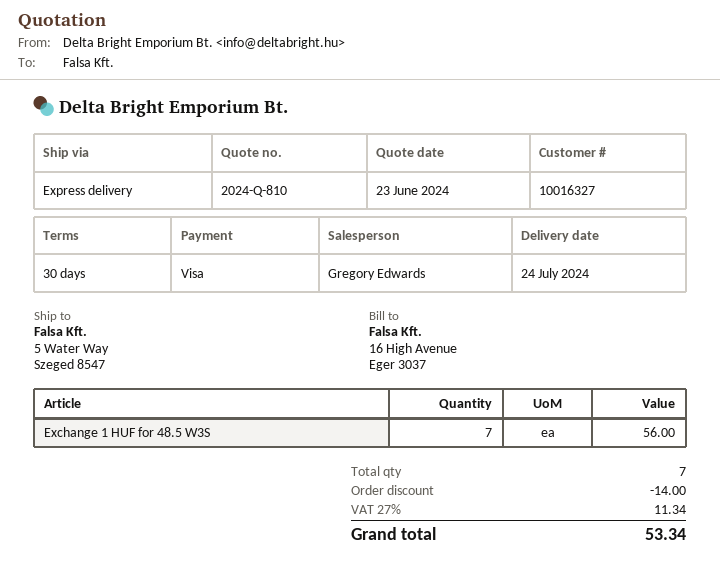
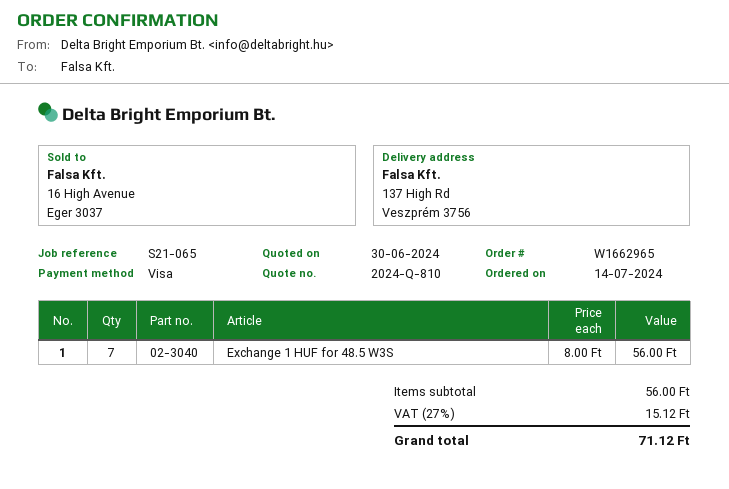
quote date: 2024-06-23 -> 2024-06-30
ship to: 5 Water Way, Szeged 8547 -> 137 High Rd, Veszprém 3756
discount: 14.00 -> none
tax: 27% = 11.34 -> 27% = 15.12
total: 53.34 -> 71.12

